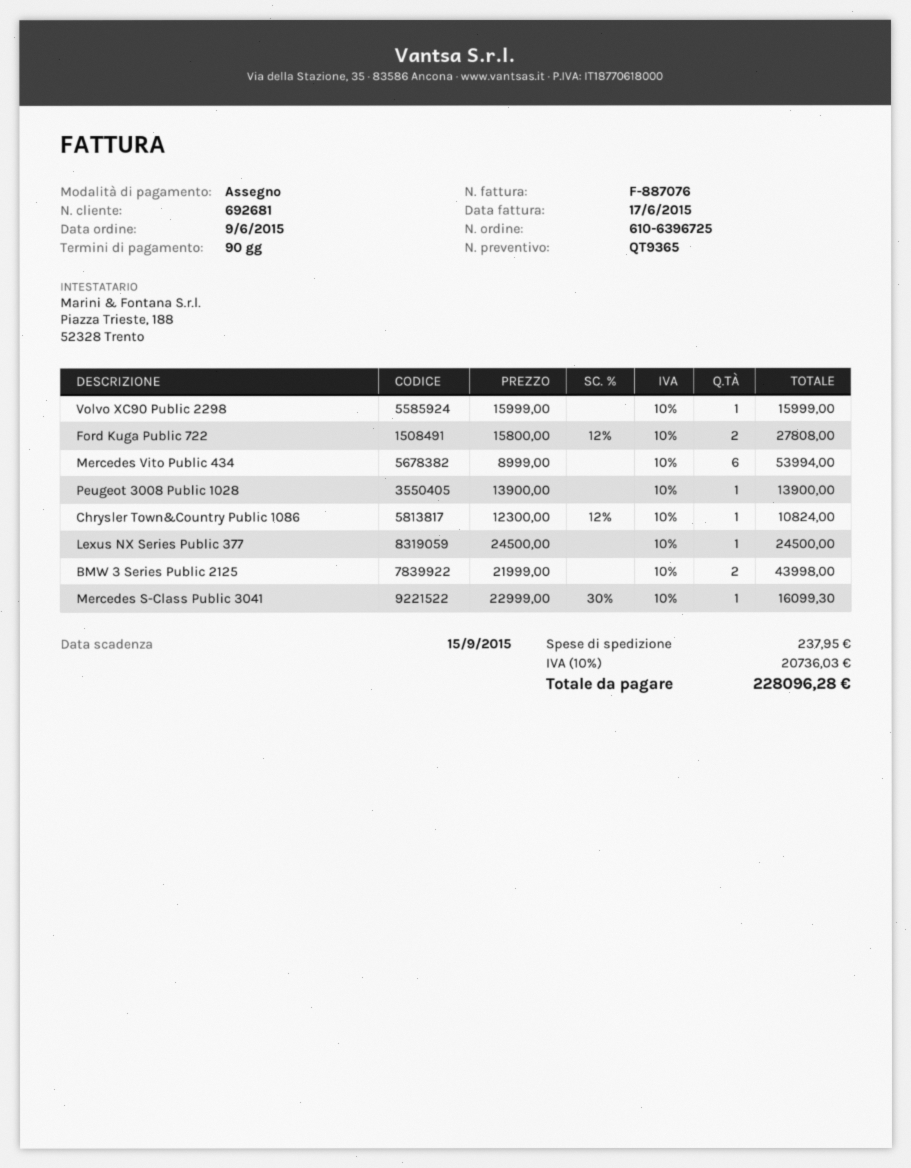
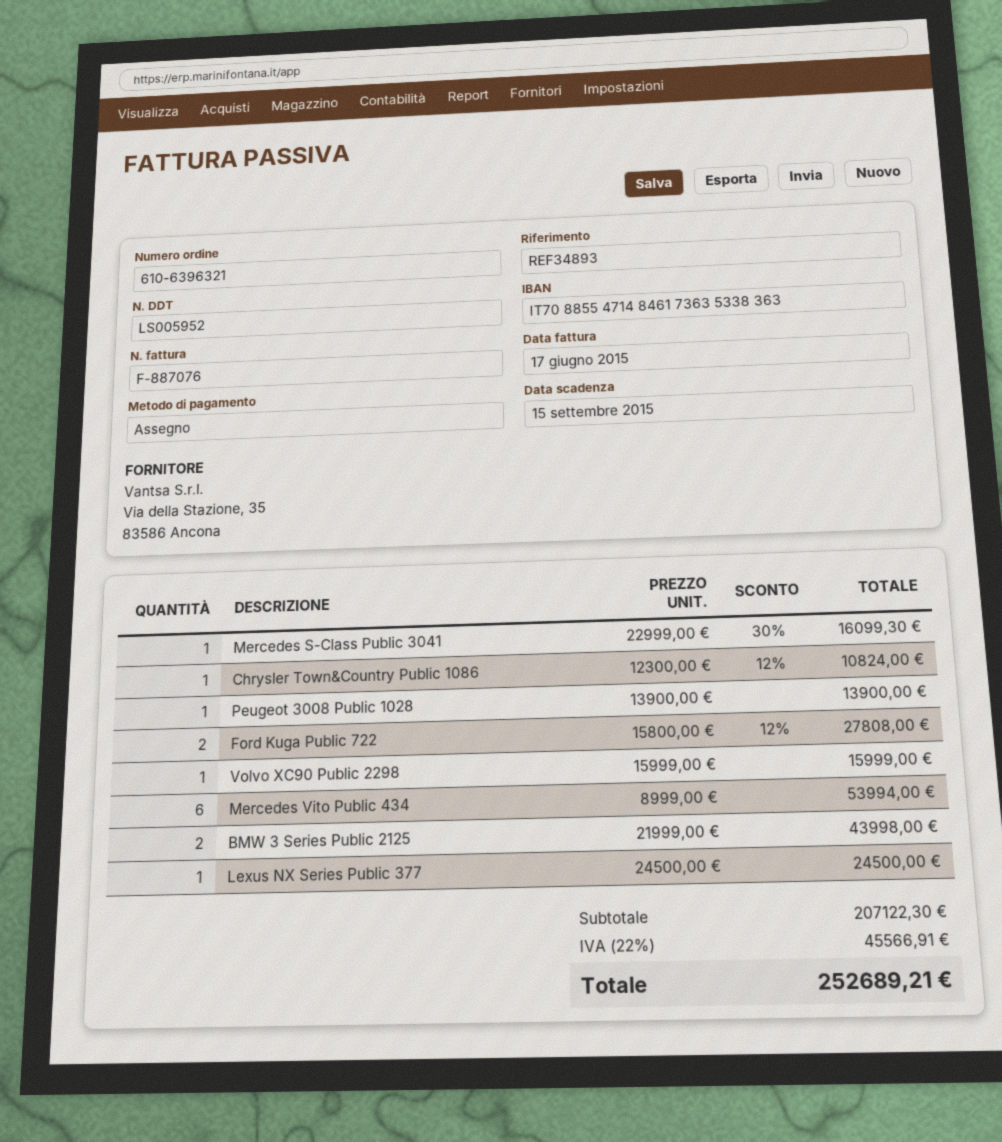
order number: 610-6396725 -> 610-6396321
shipping: 237.95 -> none
tax: 10% = 20736.03 -> 22% = 45566.91
total: 228096.28 -> 252689.21

